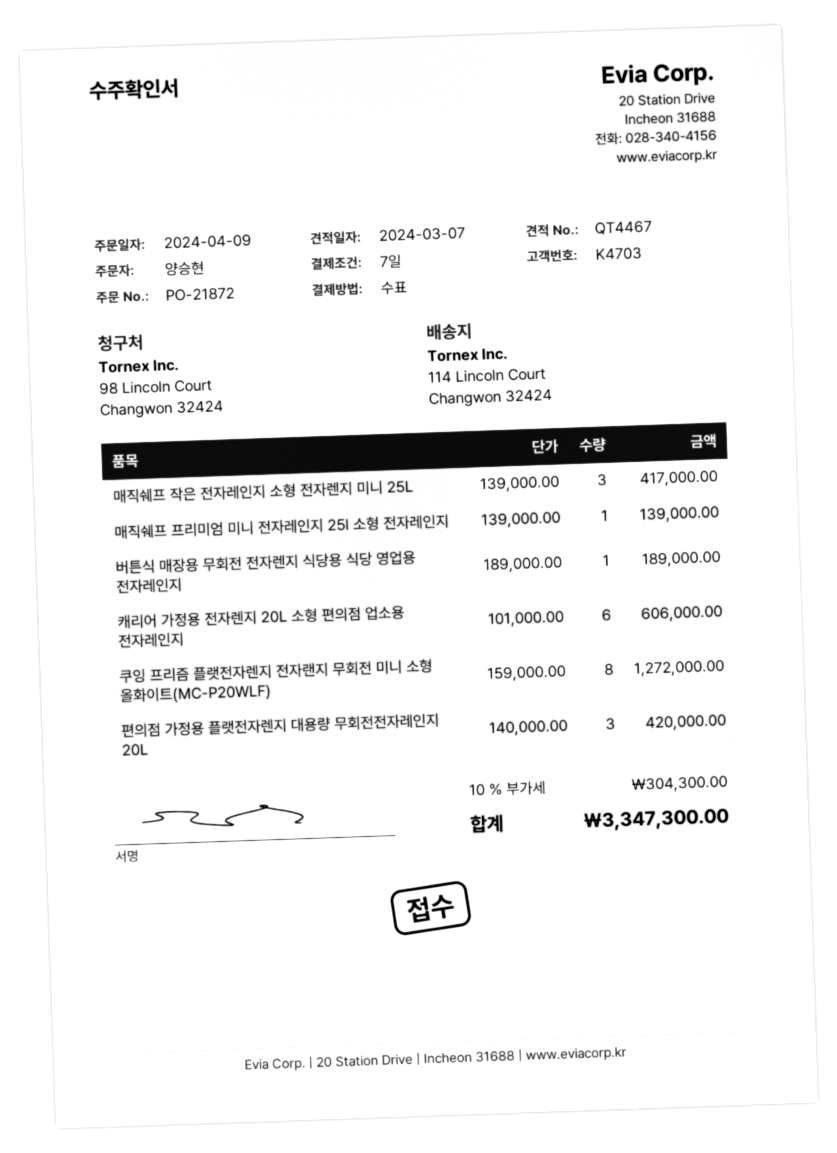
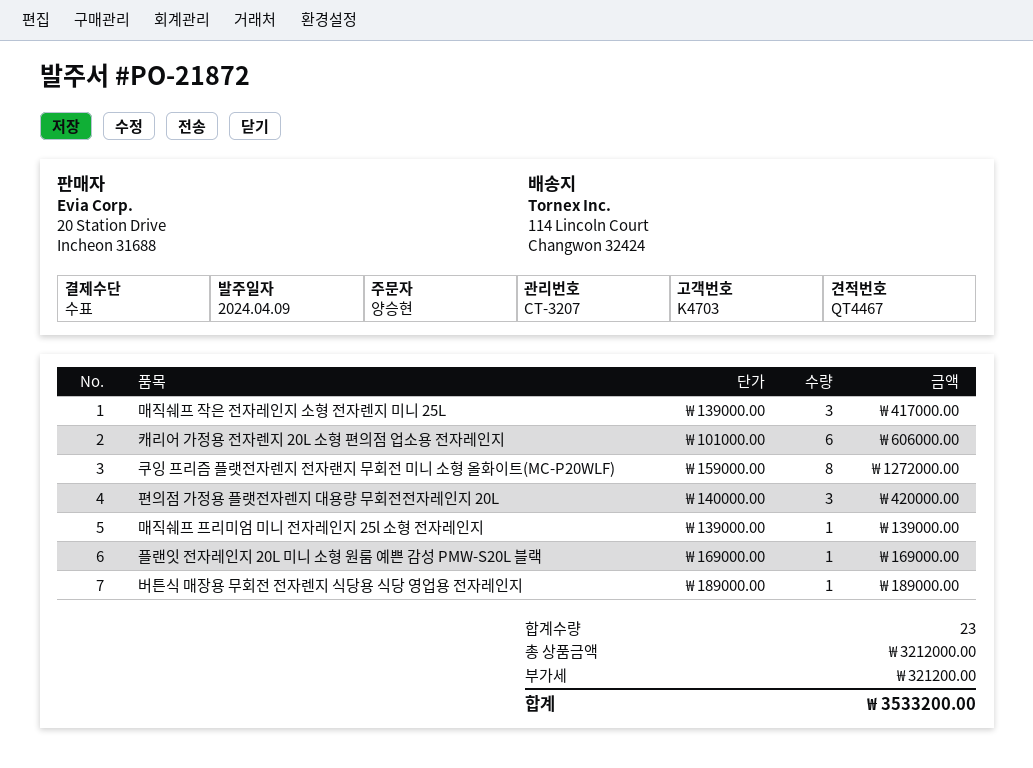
플랜잇 전자레인지 20L 미니 소형 원룸 예쁜 감성 PMW-S20L 블랙: none -> 1 x 169000.00 = 169000.00
tax: 304300.00 -> 321200.00
total: 3347300.00 -> 3533200.00

